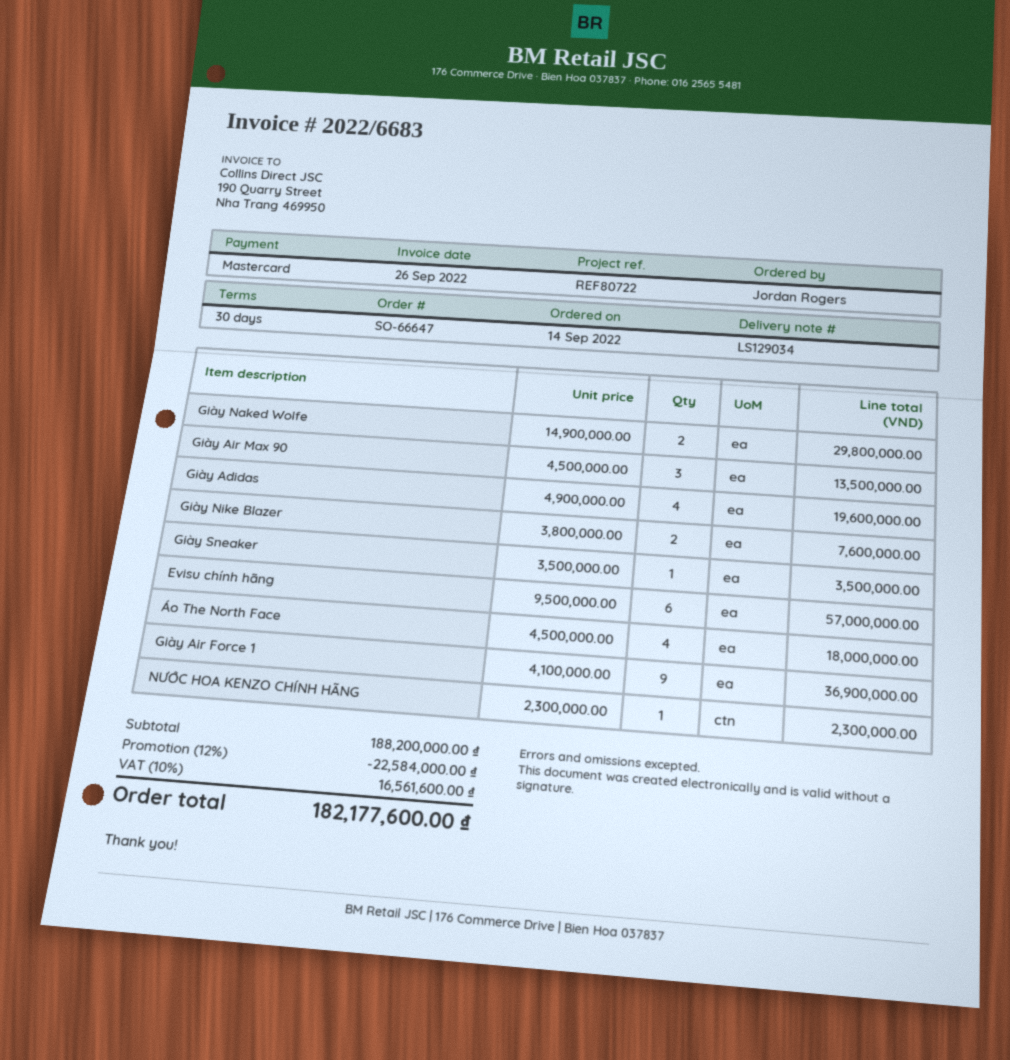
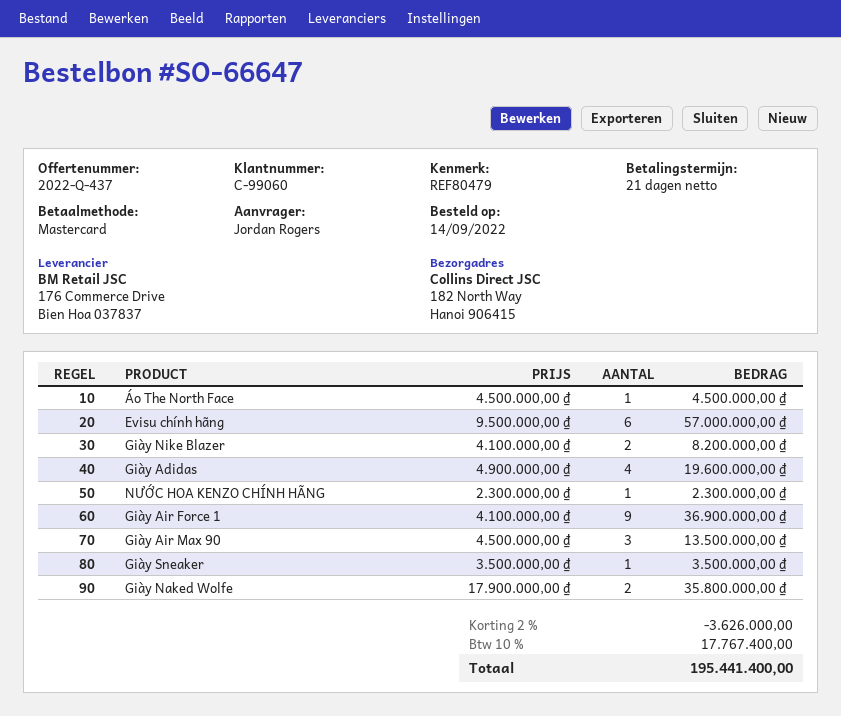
payment terms: 30 days -> 21 days
reference: REF80722 -> REF80479
Giày Naked Wolfe: 2 x 14900000.00 = 29800000.00 -> 2 x 17900000.00 = 35800000.00
Giày Nike Blazer: 2 x 3800000.00 = 7600000.00 -> 2 x 4100000.00 = 8200000.00
Áo The North Face: 4 x 4500000.00 = 18000000.00 -> 1 x 4500000.00 = 4500000.00
discount: 12% = 22584000.00 -> 2% = 3626000.00
tax: 10% = 16561600.00 -> 10% = 17767400.00
total: 182177600.00 -> 195441400.00

